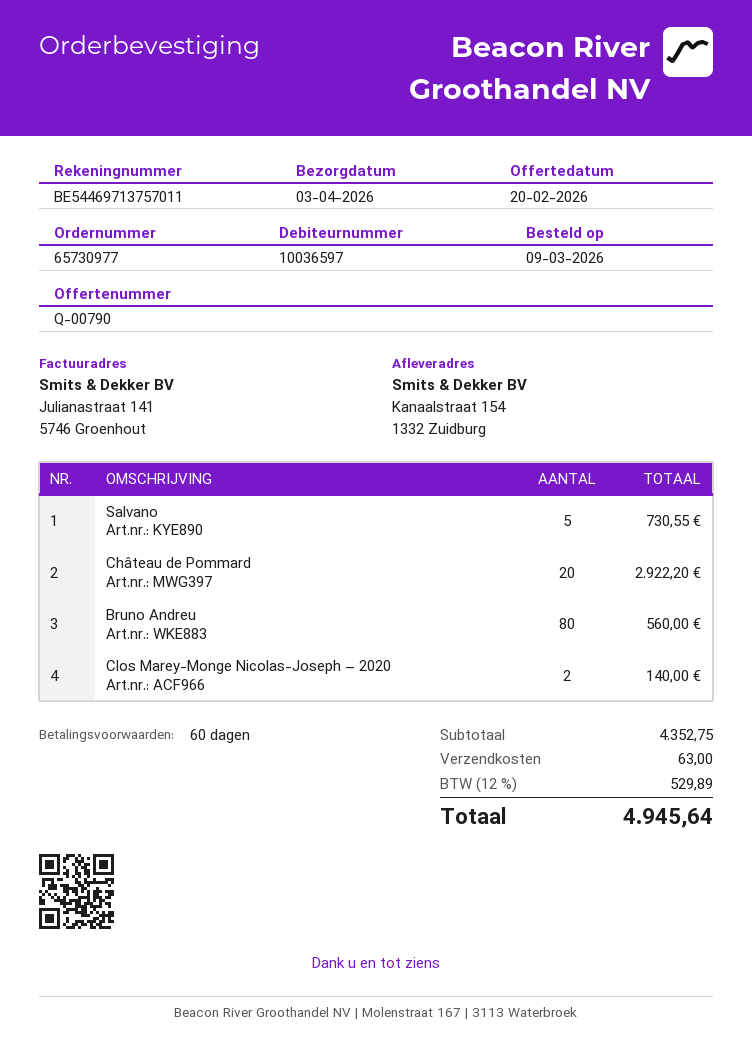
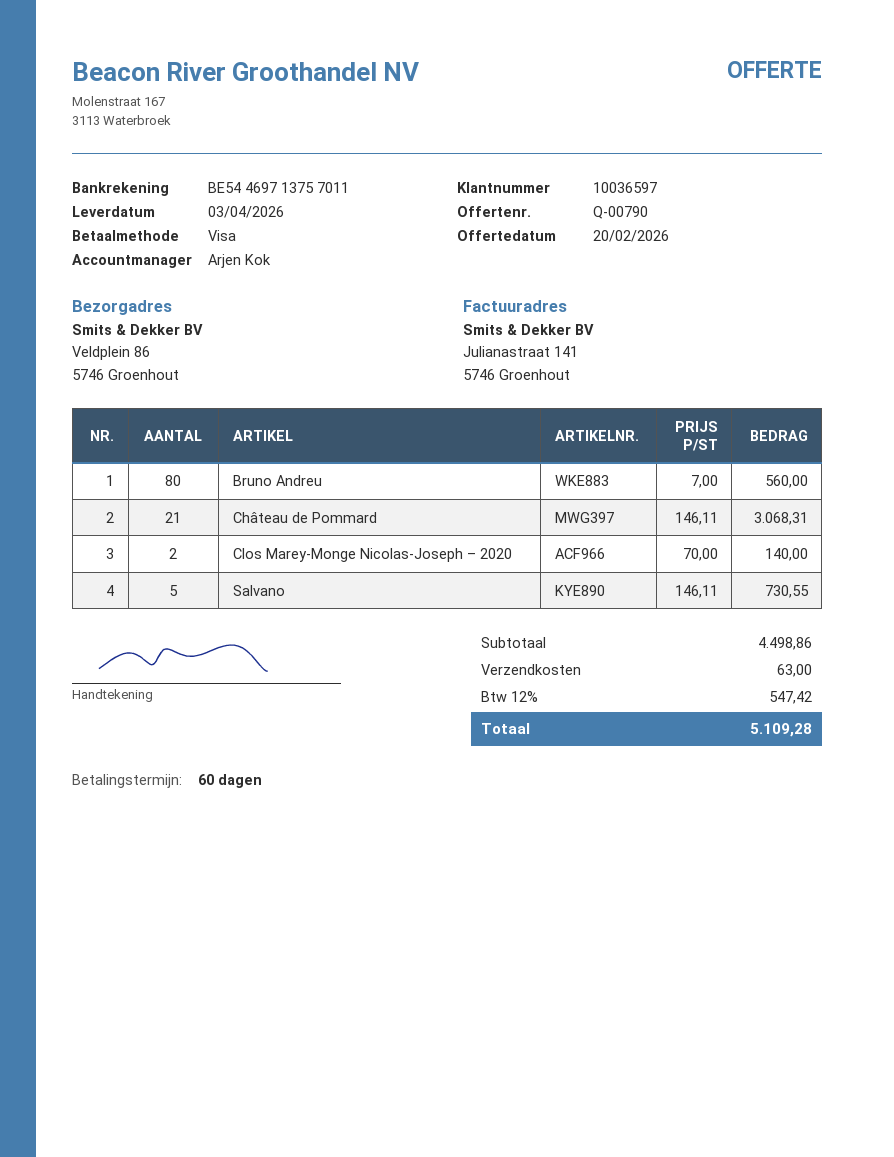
ship to: Kanaalstraat 154, 1332 Zuidburg -> Veldplein 86, 5746 Groenhout
Château de Pommard: 20 for 2922.20 -> 21 for 3068.31
subtotal: 4352.75 -> 4498.86
tax: 12% = 529.89 -> 12% = 547.42
total: 4945.64 -> 5109.28

